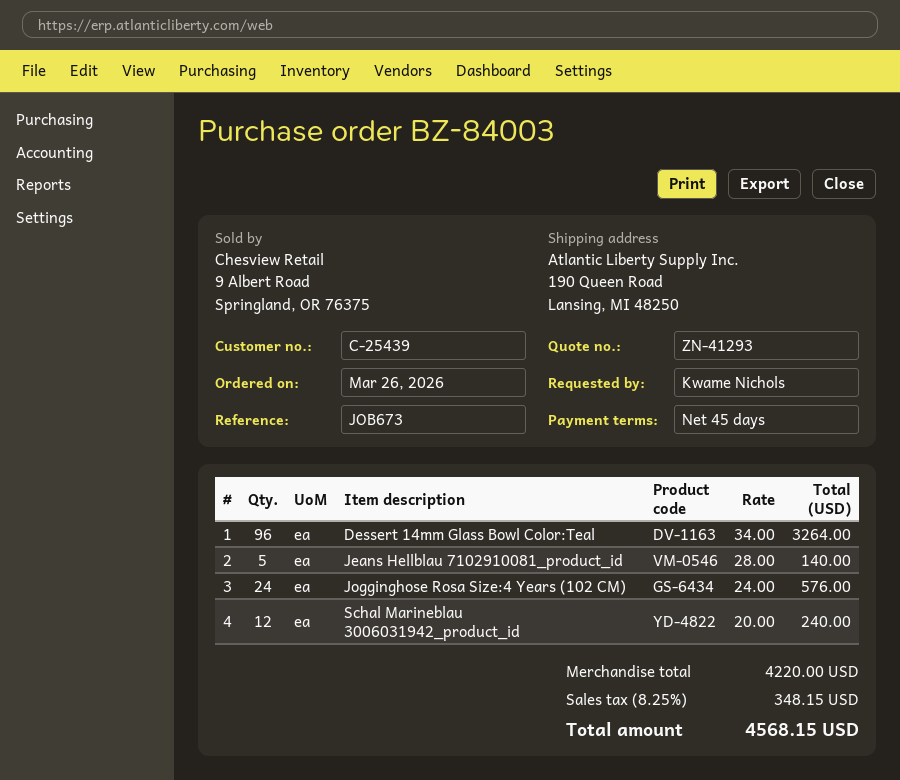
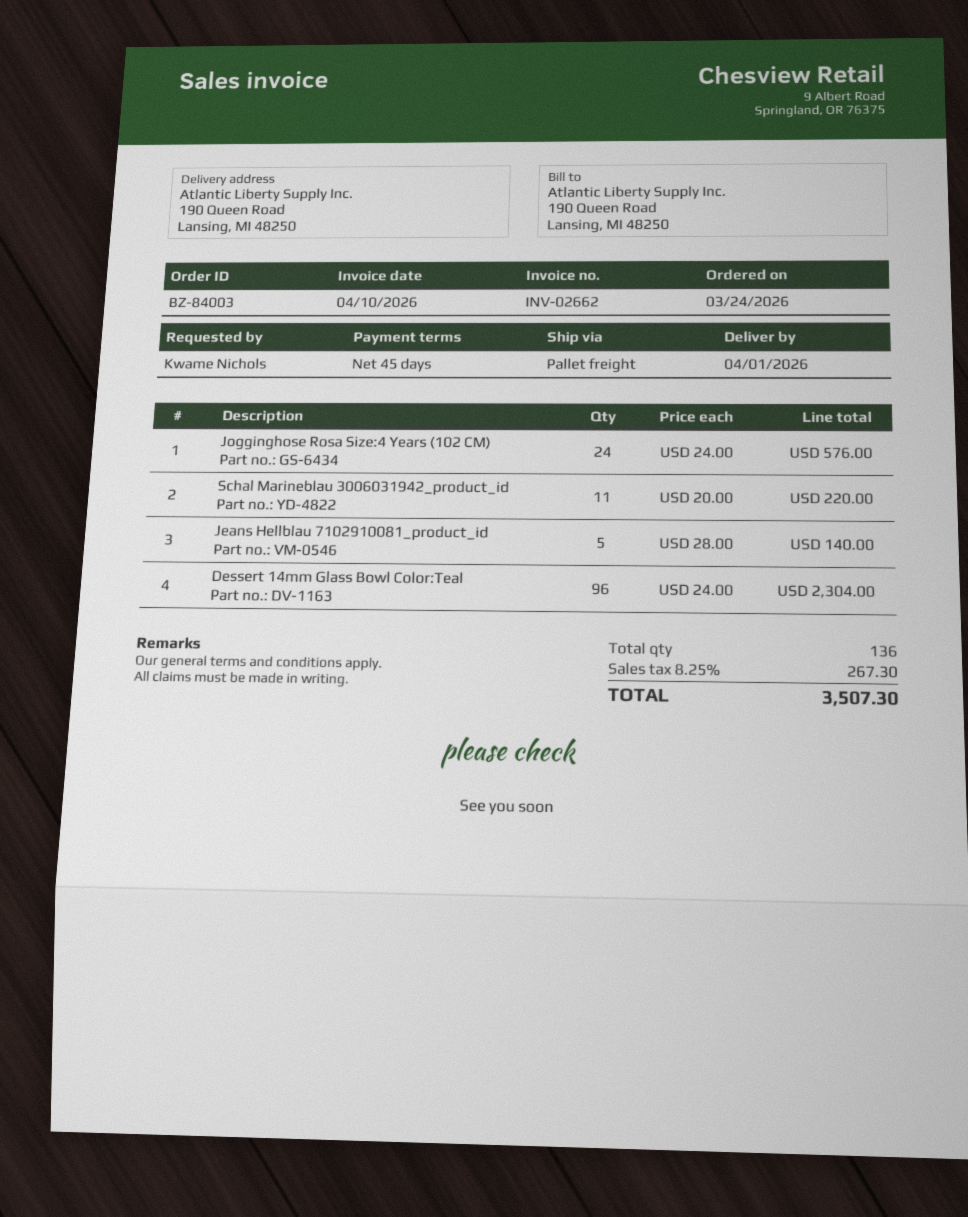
order date: 2026-03-26 -> 2026-03-24
Dessert 14mm Glass Bowl Color:Teal: 96 x 34.00 = 3264.00 -> 96 x 24.00 = 2304.00
Schal Marineblau 3006031942_product_id: 12 x 20.00 = 240.00 -> 11 x 20.00 = 220.00
tax: 8.25% = 348.15 -> 8.25% = 267.30
total: 4568.15 -> 3507.30

